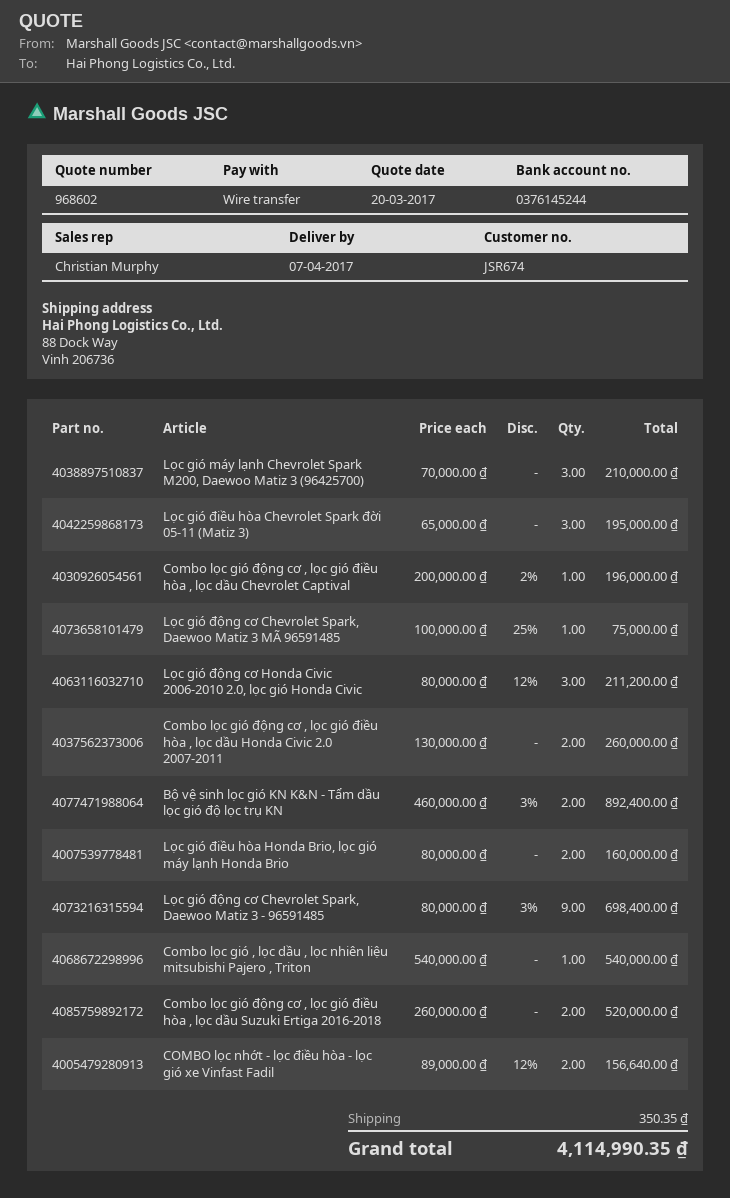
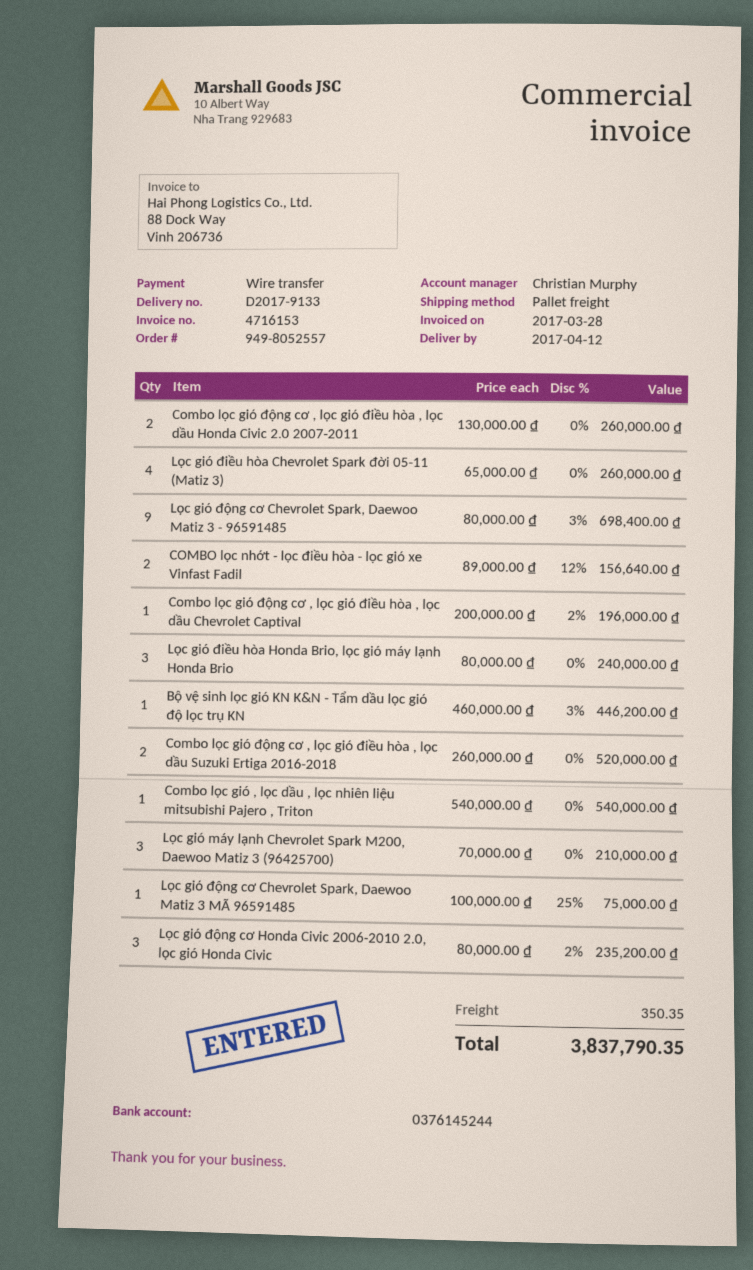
delivery date: 2017-04-07 -> 2017-04-12
Lọc gió điều hòa Chevrolet Spark đời 05-11 (Matiz 3): 3 x 65000.00 = 195000.00 -> 4 x 65000.00 = 260000.00
Lọc gió động cơ Honda Civic 2006-2010 2.0, lọc gió Honda Civic: 3 x 80000.00 - 12% = 211200.00 -> 3 x 80000.00 - 2% = 235200.00
Bộ vệ sinh lọc gió KN K&N - Tẩm dầu lọc gió độ lọc trụ KN: 2 x 460000.00 - 3% = 892400.00 -> 1 x 460000.00 - 3% = 446200.00
Lọc gió điều hòa Honda Brio, lọc gió máy lạnh Honda Brio: 2 x 80000.00 = 160000.00 -> 3 x 80000.00 = 240000.00
total: 4114990.35 -> 3837790.35

